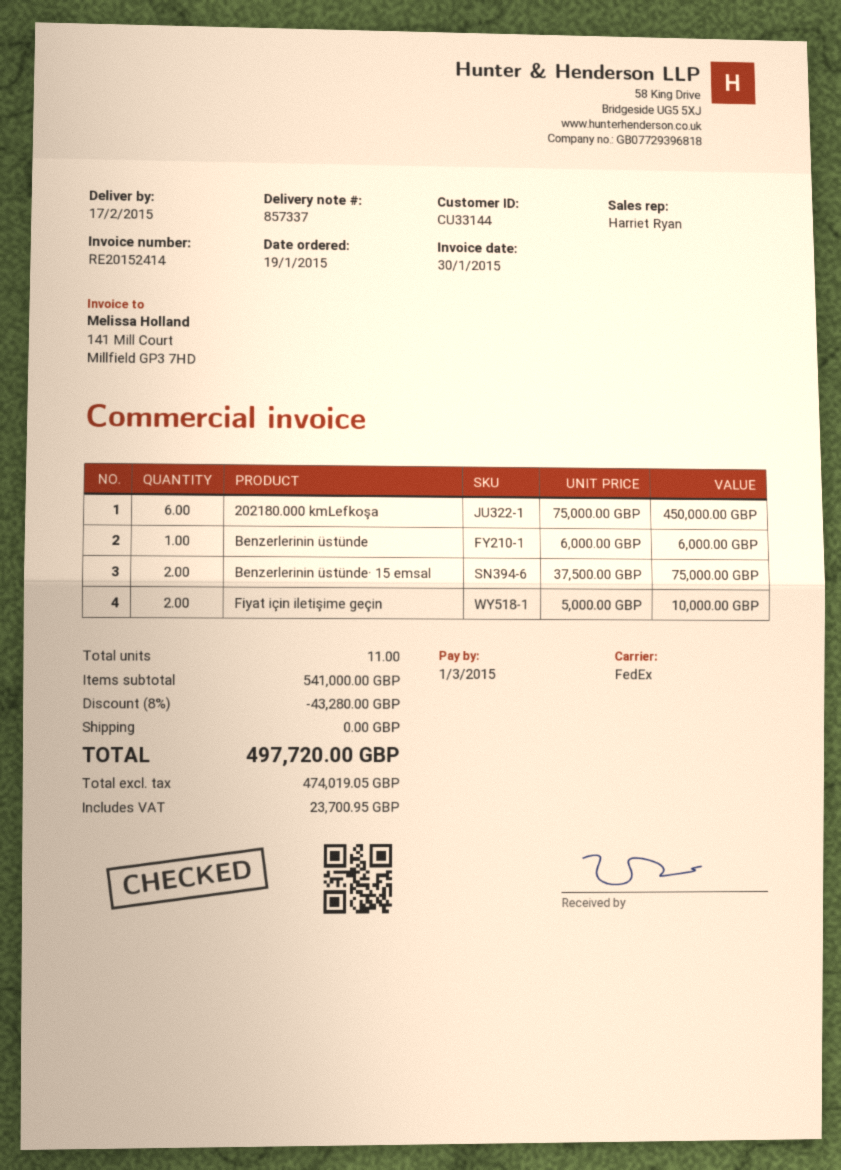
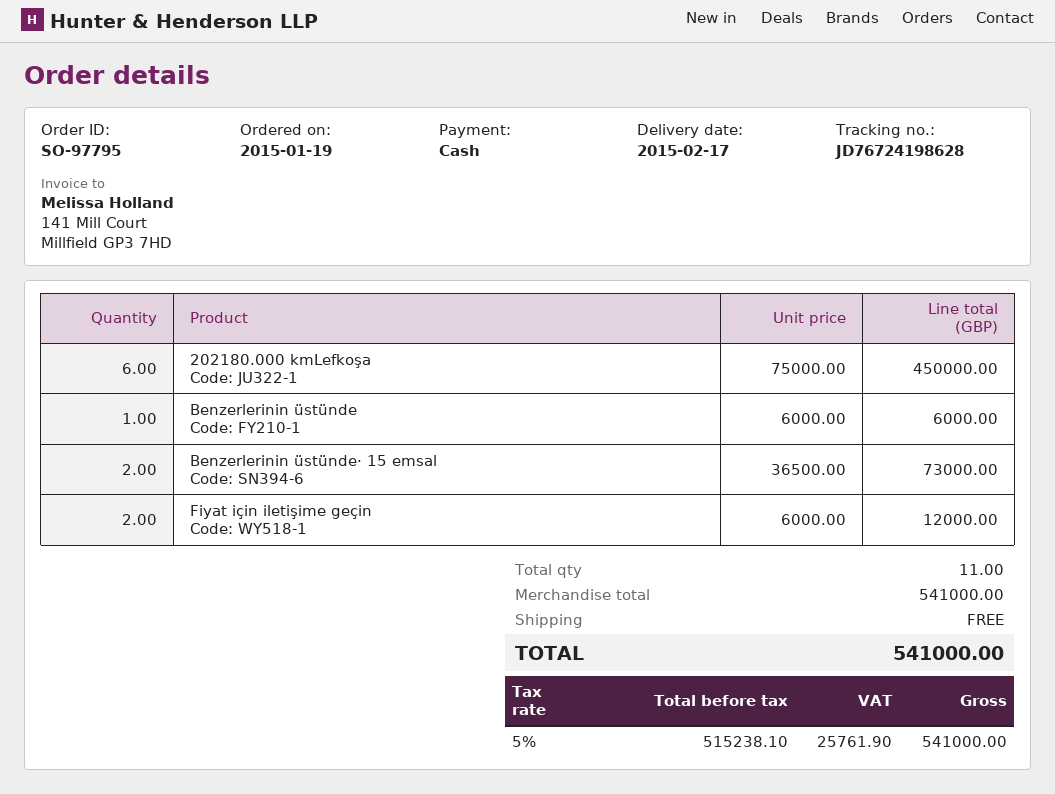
Benzerlerinin üstünde· 15 emsal: 2 x 37500.00 = 75000.00 -> 2 x 36500.00 = 73000.00
Fiyat için iletişime geçin: 2 x 5000.00 = 10000.00 -> 2 x 6000.00 = 12000.00
discount: 8% = 43280.00 -> none
net: 474019.05 -> 515238.10
tax: 23700.95 -> 25761.90
total: 497720.00 -> 541000.00

